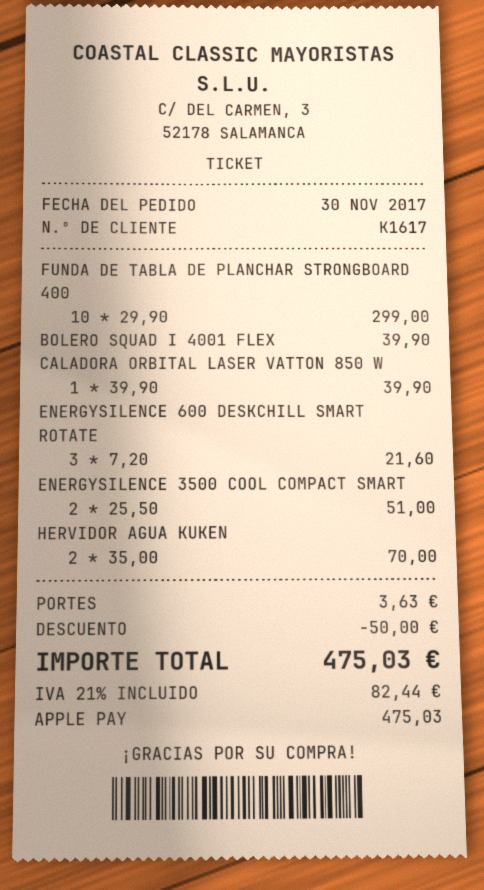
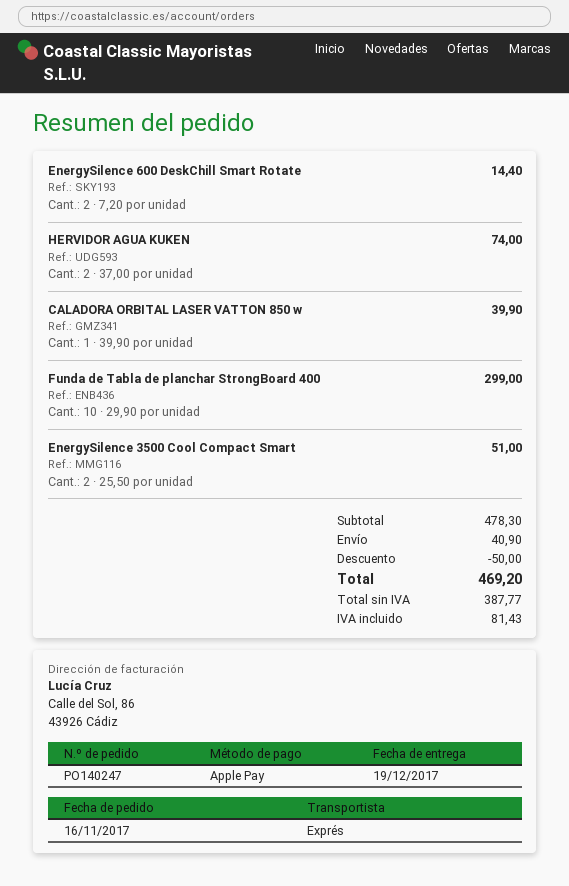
order date: 2017-11-30 -> 2017-11-16
BOLERO SQUAD I 4001 FLEX: 1 x 39.90 = 39.90 -> none
ENERGYSILENCE 600 DESKCHILL SMART ROTATE: 3 x 7.20 = 21.60 -> 2 x 7.20 = 14.40
HERVIDOR AGUA KUKEN: 2 x 35.00 = 70.00 -> 2 x 37.00 = 74.00
shipping: 3.63 -> 40.90
tax: 82.44 -> 81.43
total: 475.03 -> 469.20

